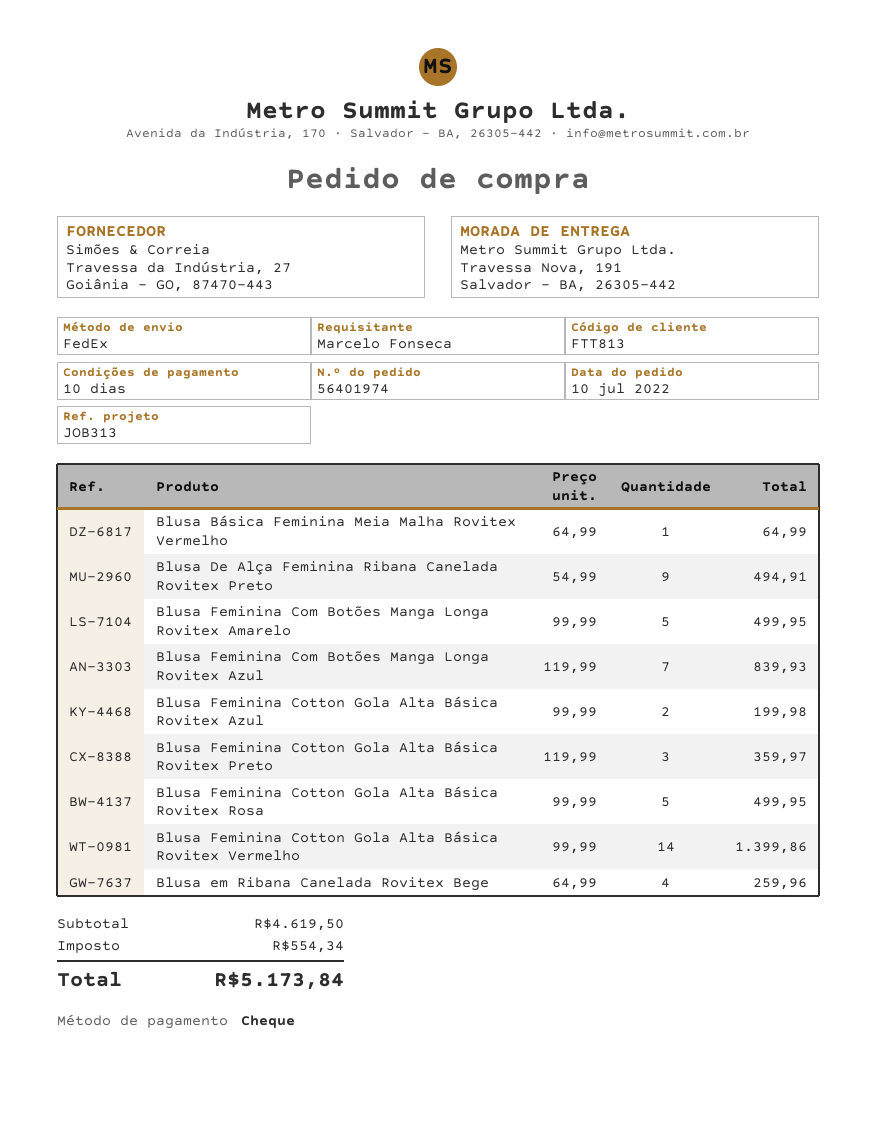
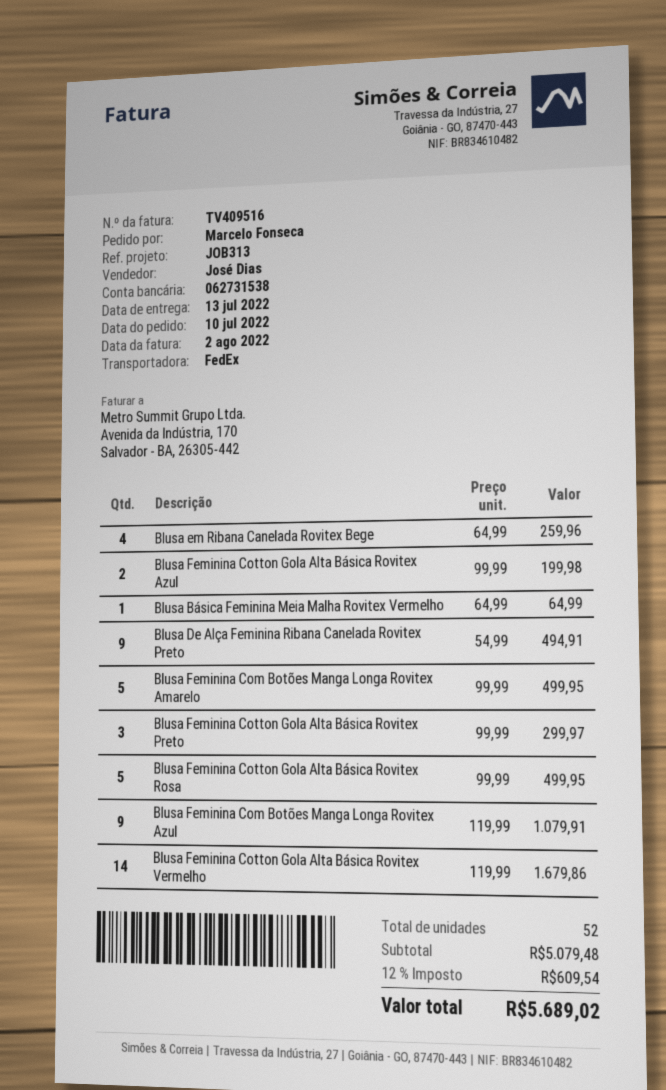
Blusa Feminina Com Botões Manga Longa Rovitex Azul: 7 x 119.99 = 839.93 -> 9 x 119.99 = 1079.91
Blusa Feminina Cotton Gola Alta Básica Rovitex Preto: 3 x 119.99 = 359.97 -> 3 x 99.99 = 299.97
Blusa Feminina Cotton Gola Alta Básica Rovitex Vermelho: 14 x 99.99 = 1399.86 -> 14 x 119.99 = 1679.86
subtotal: 4619.50 -> 5079.48
tax: 554.34 -> 609.54
total: 5173.84 -> 5689.02

